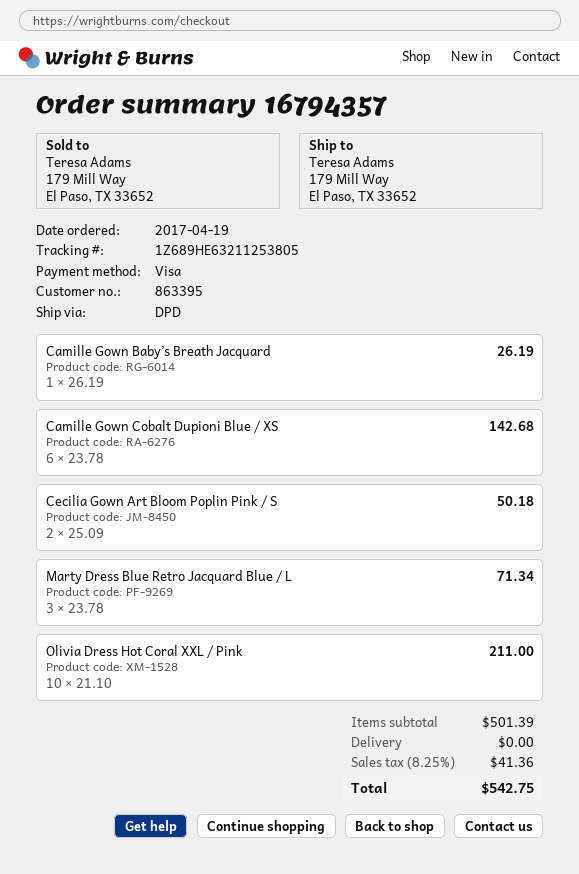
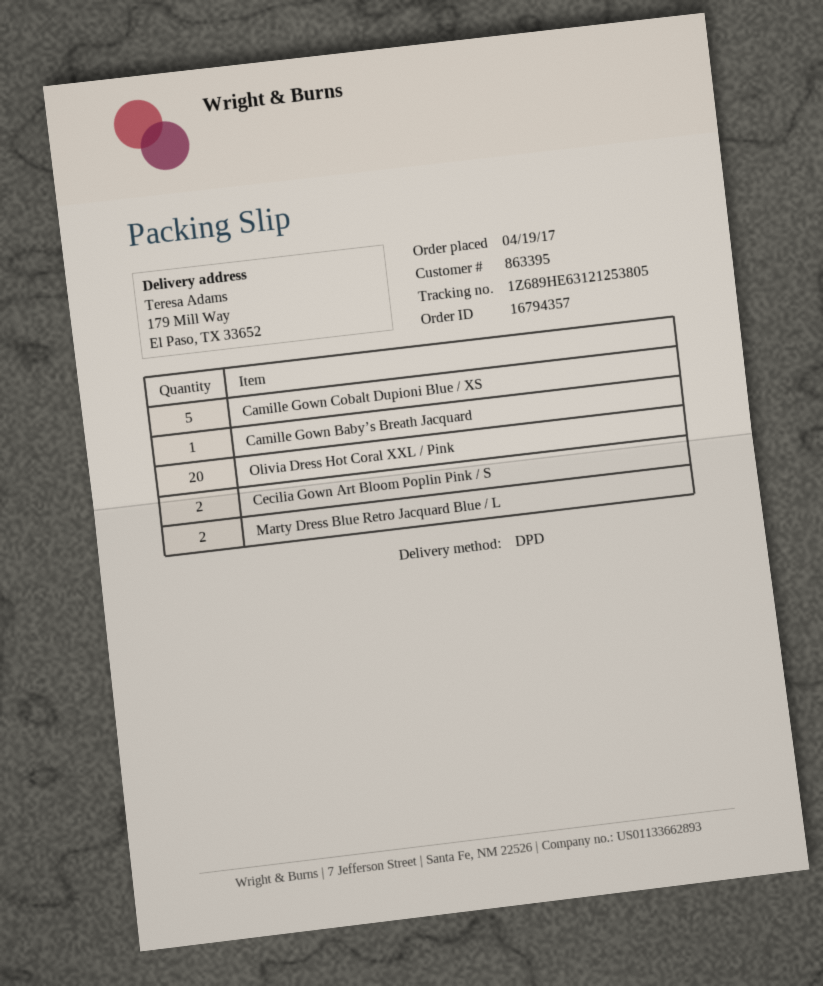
tracking number: 1Z689HE63211253805 -> 1Z689HE63121253805
Camille Gown Cobalt Dupioni Blue / XS: 6 -> 5
Marty Dress Blue Retro Jacquard Blue / L: 3 -> 2
Olivia Dress Hot Coral XXL / Pink: 10 -> 20

